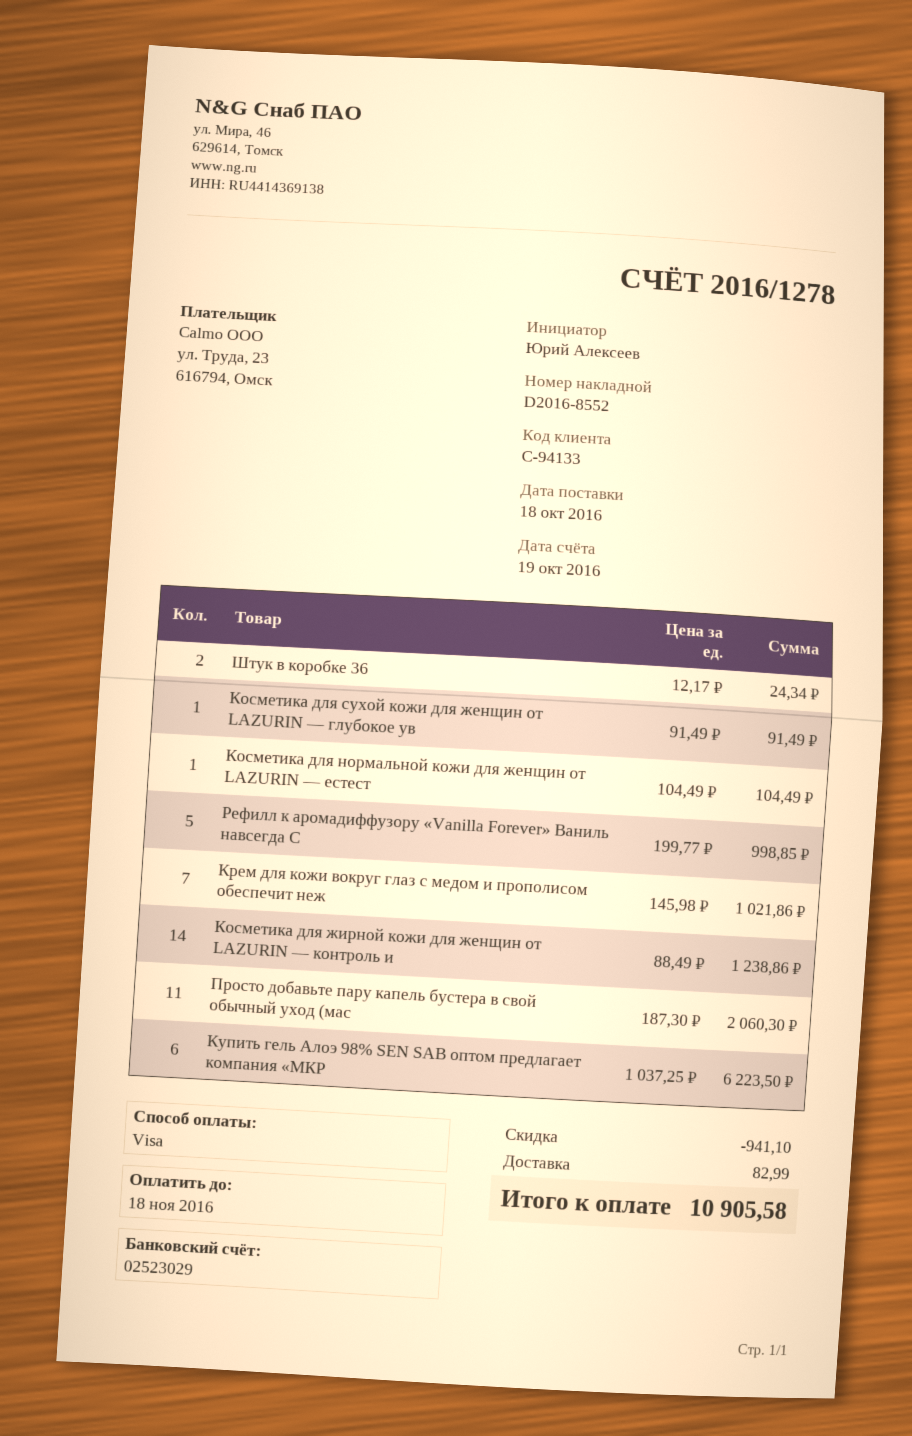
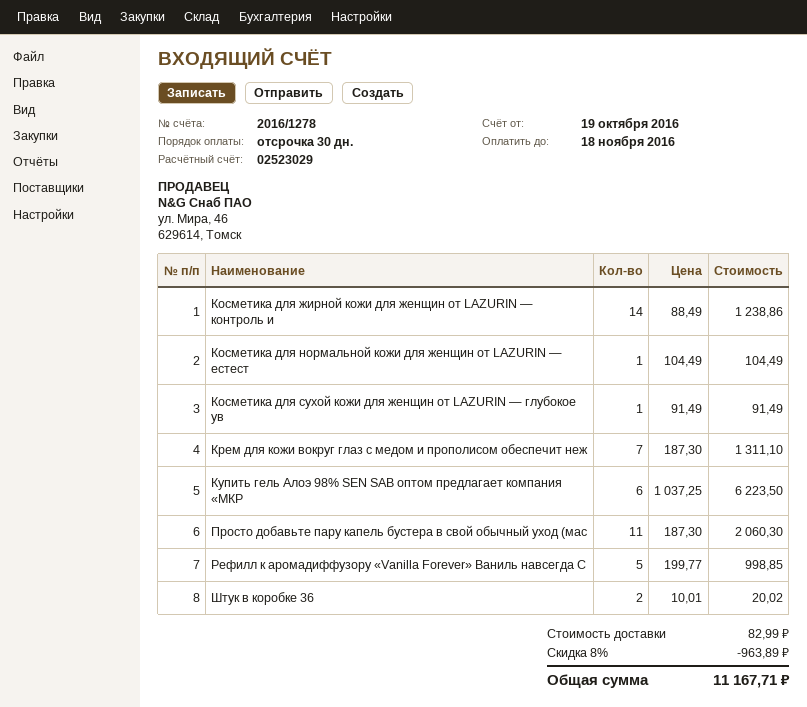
Штук в коробке 36: 2 x 12.17 = 24.34 -> 2 x 10.01 = 20.02
Крем для кожи вокруг глаз с медом и прополисом обеспечит неж: 7 x 145.98 = 1021.86 -> 7 x 187.30 = 1311.10
discount: 941.10 -> 963.89
total: 10905.58 -> 11167.71

